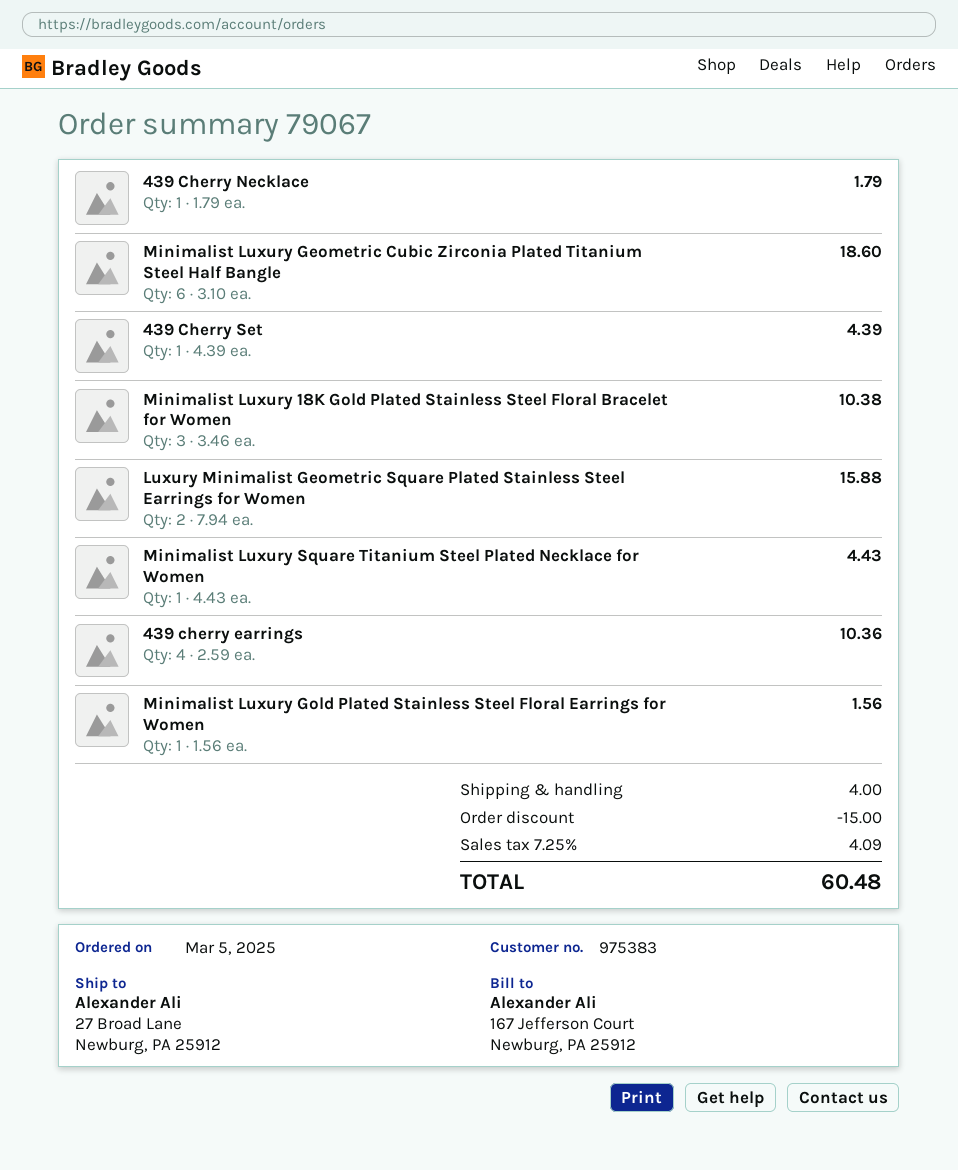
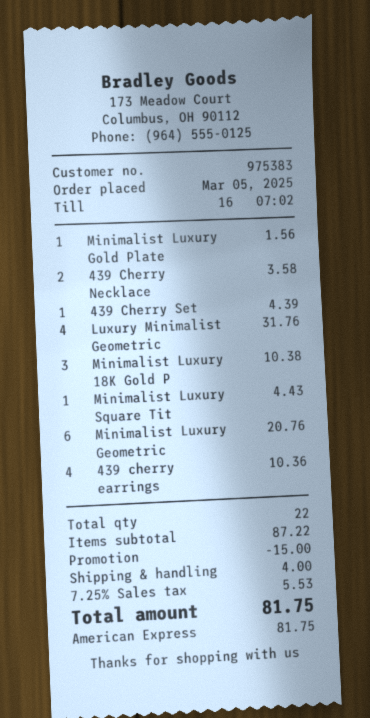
439 Cherry Necklace: 1 for 1.79 -> 2 for 3.58
Minimalist Luxury Geometric Cubic Zirconia Plated Titanium Steel Half Bangle: 6 for 18.60 -> 6 for 20.76
Luxury Minimalist Geometric Square Plated Stainless Steel Earrings for Women: 2 for 15.88 -> 4 for 31.76
tax: 7.25% = 4.09 -> 7.25% = 5.53
total: 60.48 -> 81.75

